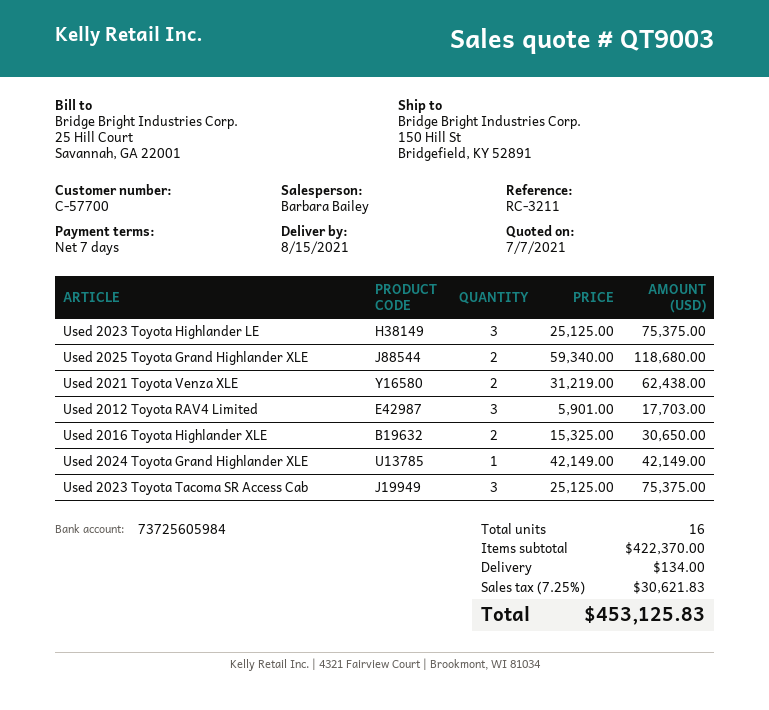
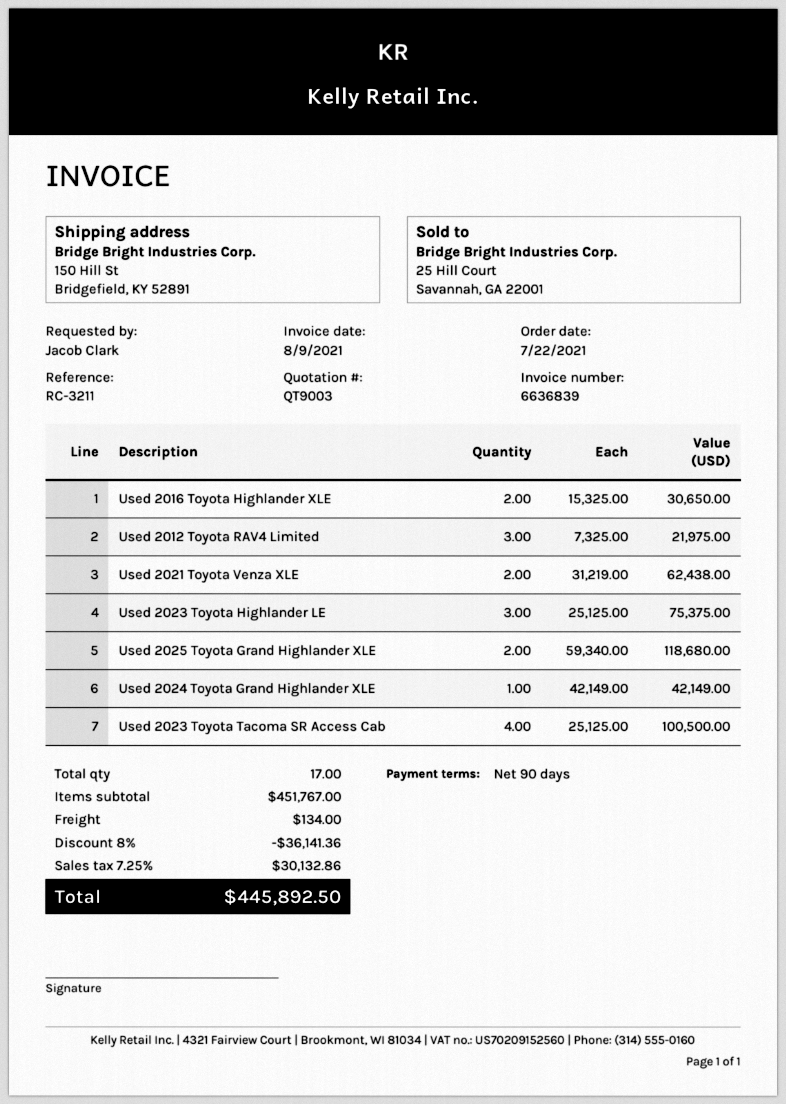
payment terms: 7 days -> 90 days
Used 2012 Toyota RAV4 Limited: 3 x 5901.00 = 17703.00 -> 3 x 7325.00 = 21975.00
Used 2023 Toyota Tacoma SR Access Cab: 3 x 25125.00 = 75375.00 -> 4 x 25125.00 = 100500.00
total quantity: 16 -> 17
subtotal: 422370.00 -> 451767.00
discount: none -> 8% = 36141.36
tax: 7.25% = 30621.83 -> 7.25% = 30132.86
total: 453125.83 -> 445892.50

